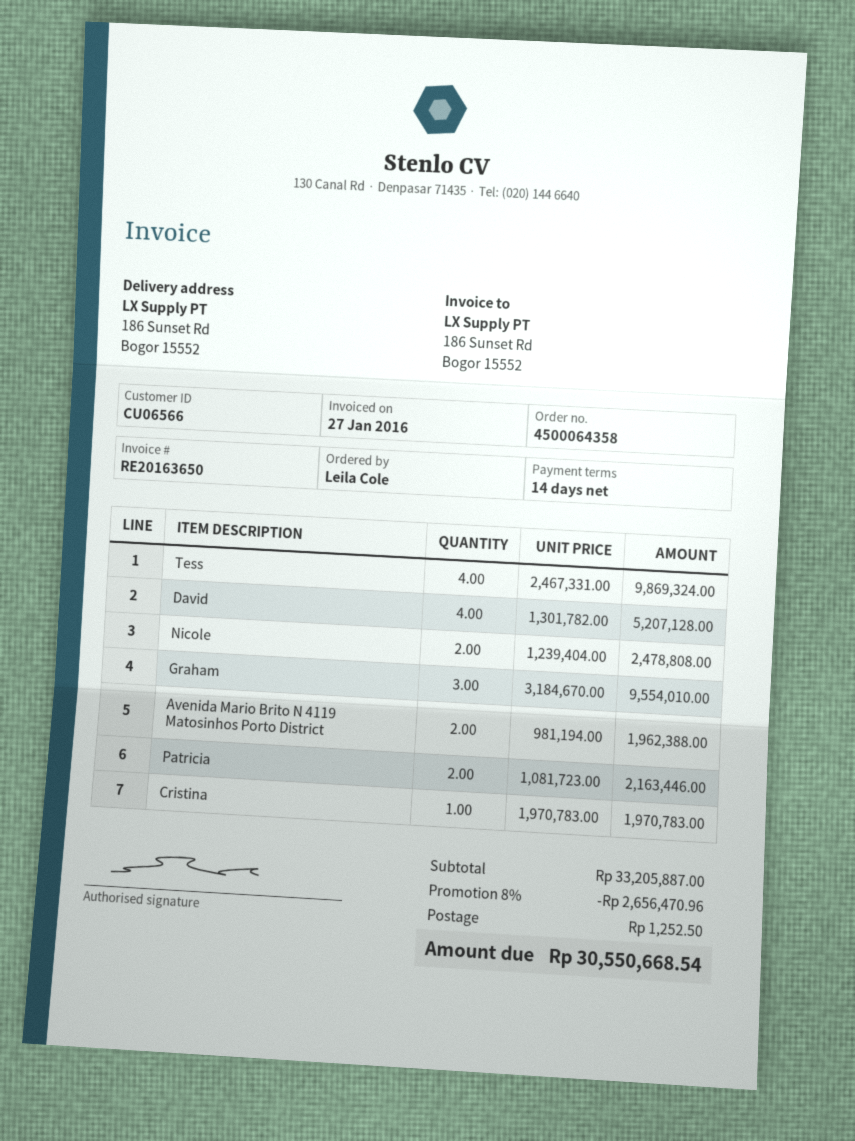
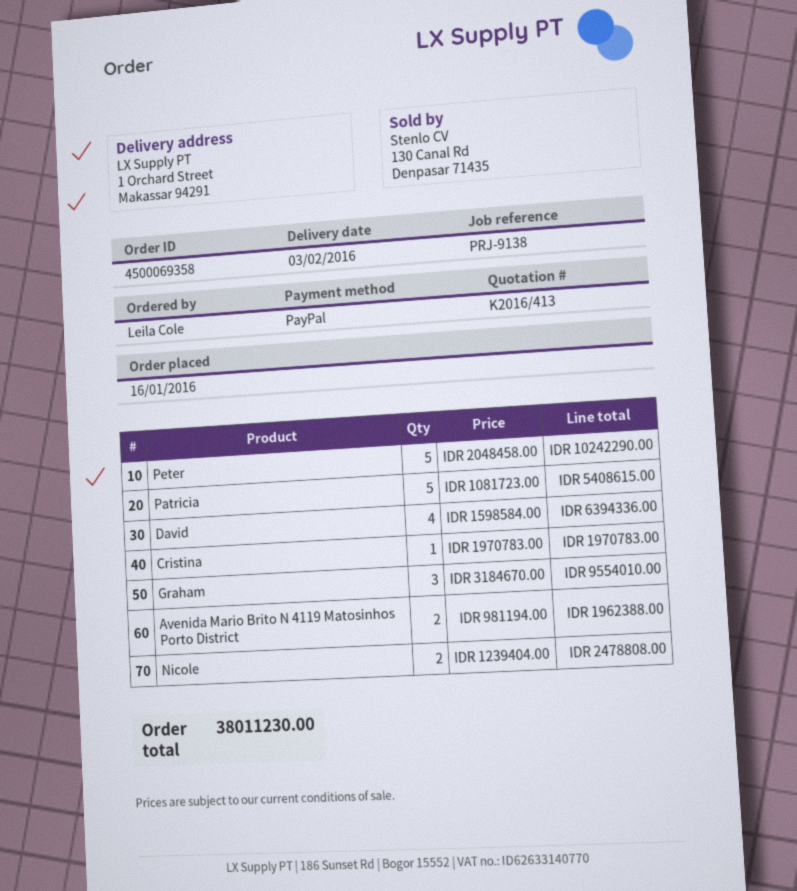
order number: 4500064358 -> 4500069358
ship to: 186 Sunset Rd, Bogor 15552 -> 1 Orchard Street, Makassar 94291
Tess: 4 x 2467331.00 = 9869324.00 -> none
David: 4 x 1301782.00 = 5207128.00 -> 4 x 1598584.00 = 6394336.00
Patricia: 2 x 1081723.00 = 2163446.00 -> 5 x 1081723.00 = 5408615.00
Peter: none -> 5 x 2048458.00 = 10242290.00
discount: 8% = 2656470.96 -> none
shipping: 1252.50 -> none
total: 30550668.54 -> 38011230.00

